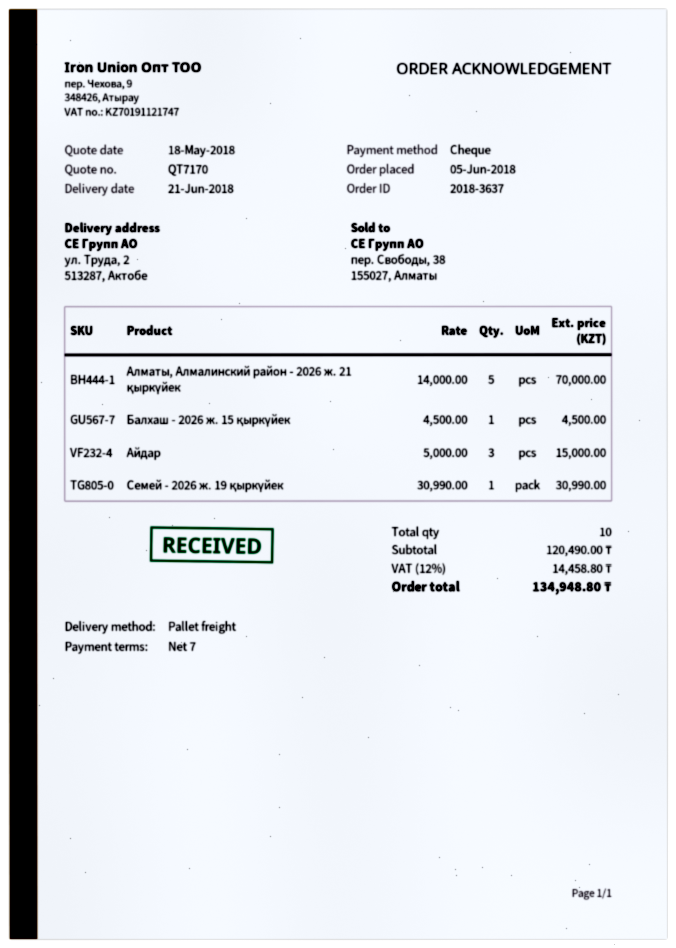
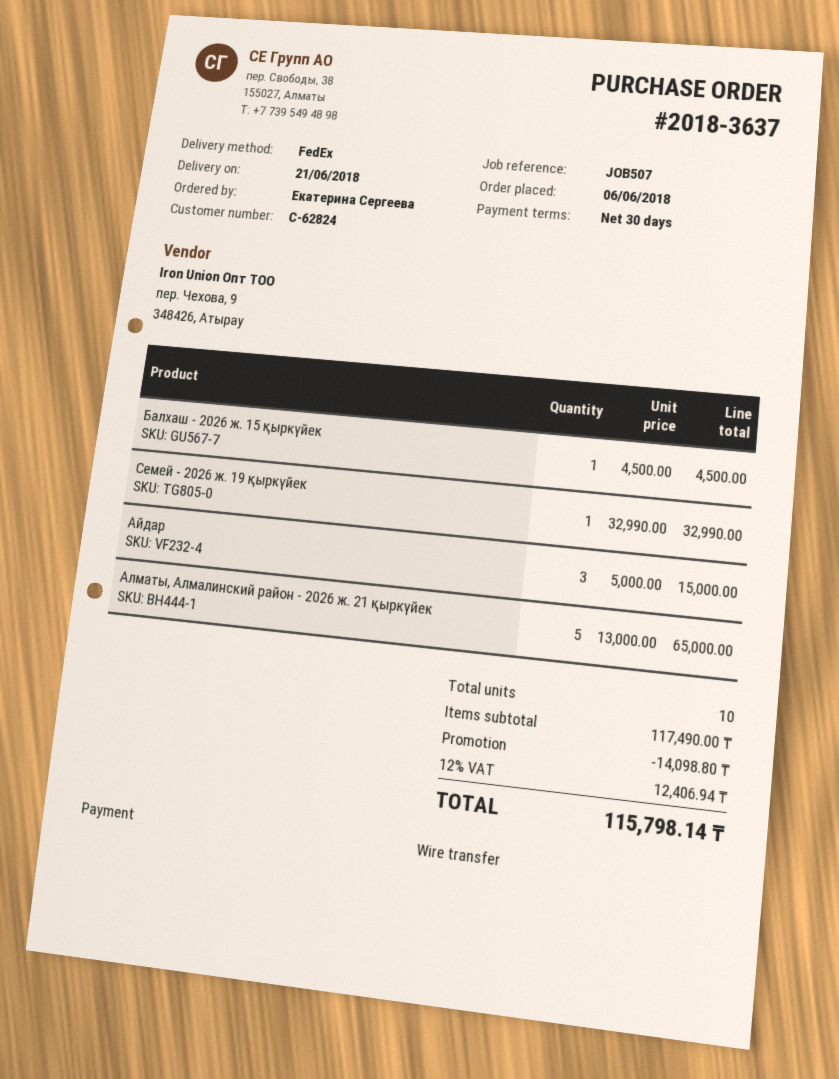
order date: 2018-06-05 -> 2018-06-06
payment terms: 7 days -> 30 days
payment method: cheque -> bank transfer
shipping method: pallet freight -> FedEx
Алматы, Алмалинский район - 2026 ж. 21 қыркүйек: 5 x 14000.00 = 70000.00 -> 5 x 13000.00 = 65000.00
Семей - 2026 ж. 19 қыркүйек: 1 x 30990.00 = 30990.00 -> 1 x 32990.00 = 32990.00
subtotal: 120490.00 -> 117490.00
discount: none -> 14098.80
tax: 12% = 14458.80 -> 12% = 12406.94
total: 134948.80 -> 115798.14

